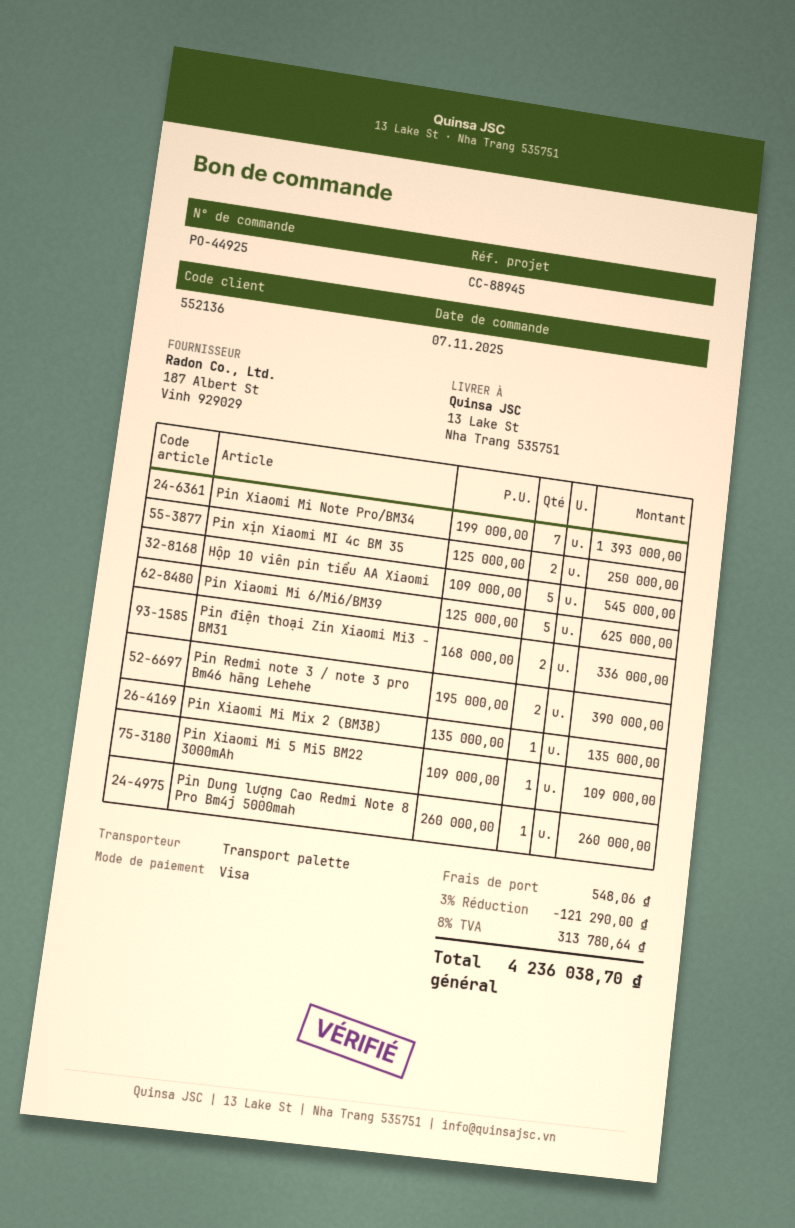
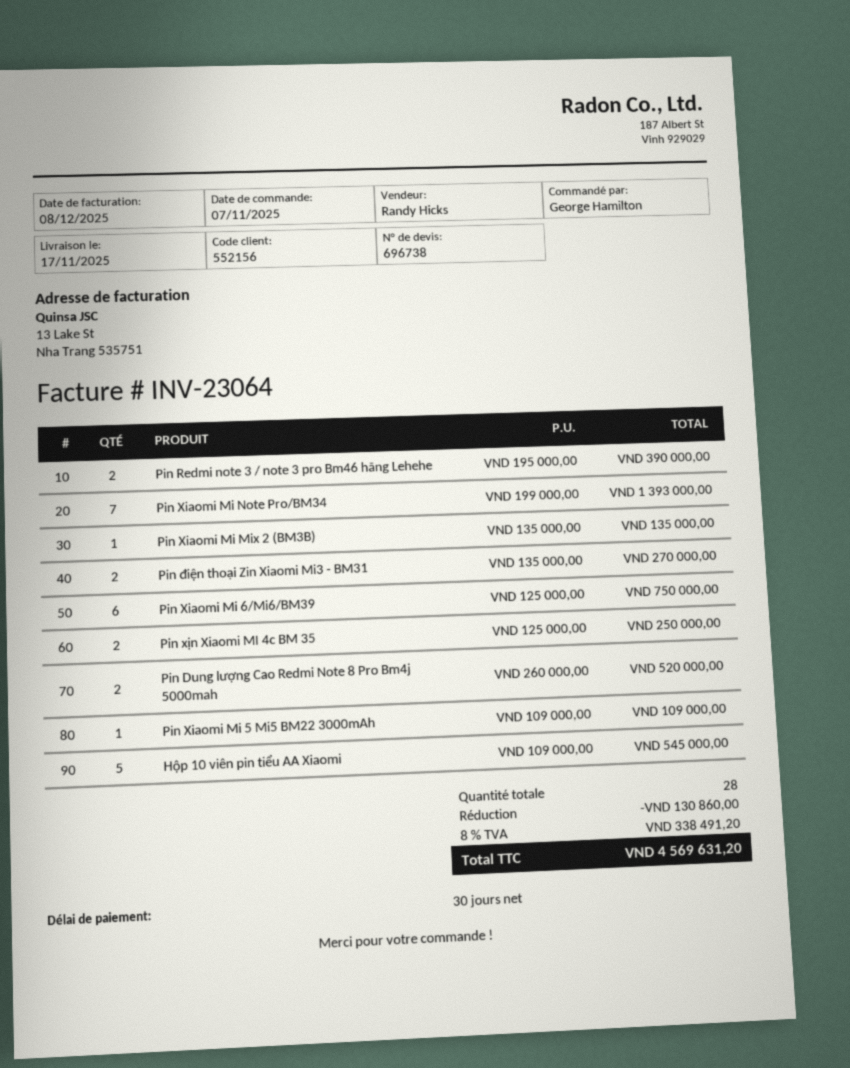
customer number: 552136 -> 552156
Pin Xiaomi Mi 6/Mi6/BM39: 5 x 125000.00 = 625000.00 -> 6 x 125000.00 = 750000.00
Pin điện thoại Zin Xiaomi Mi3 - BM31: 2 x 168000.00 = 336000.00 -> 2 x 135000.00 = 270000.00
Pin Dung lượng Cao Redmi Note 8 Pro Bm4j 5000mah: 1 x 260000.00 = 260000.00 -> 2 x 260000.00 = 520000.00
discount: 121290.00 -> 130860.00
shipping: 548.06 -> none
tax: 8% = 313780.64 -> 8% = 338491.20
total: 4236038.70 -> 4569631.20

